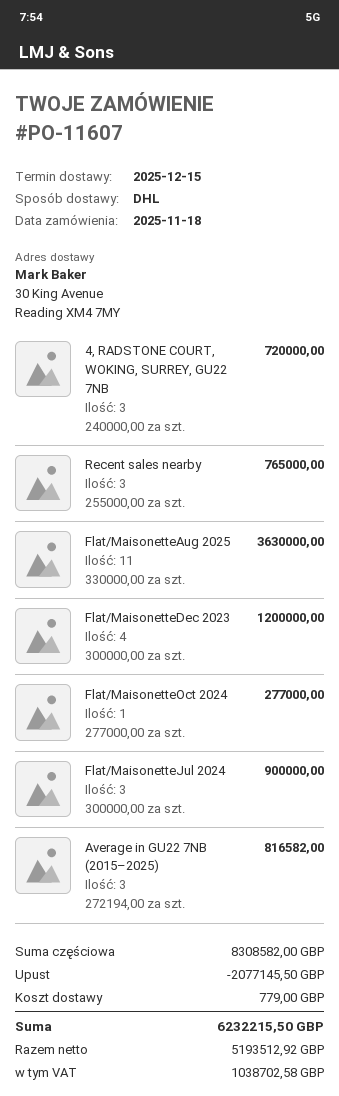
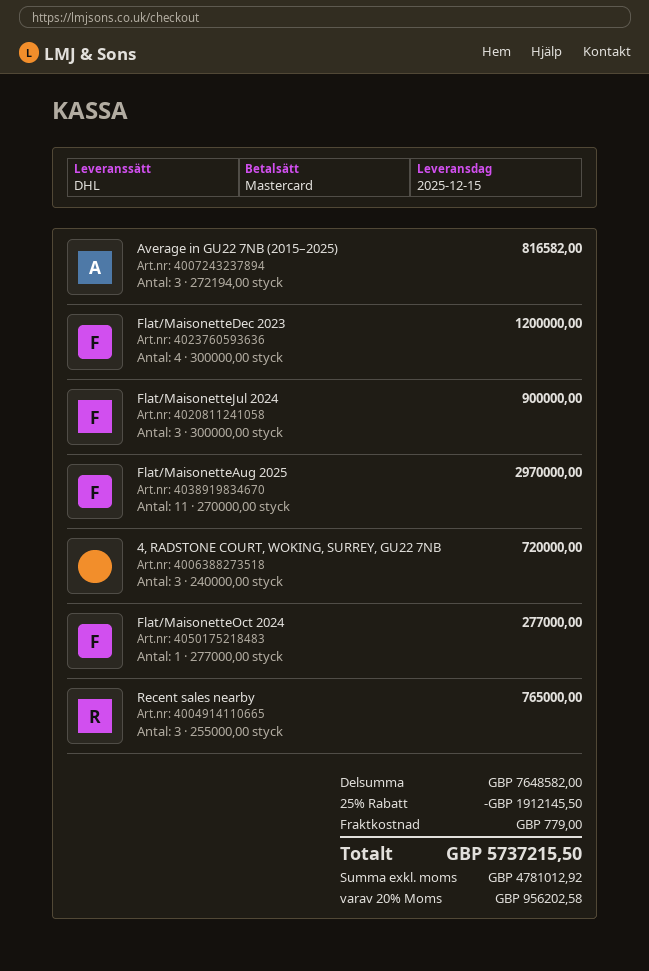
Flat/MaisonetteAug 2025: 11 x 330000.00 = 3630000.00 -> 11 x 270000.00 = 2970000.00
subtotal: 8308582.00 -> 7648582.00
discount: 2077145.50 -> 1912145.50
net: 5193512.92 -> 4781012.92
tax: 1038702.58 -> 956202.58
total: 6232215.50 -> 5737215.50

